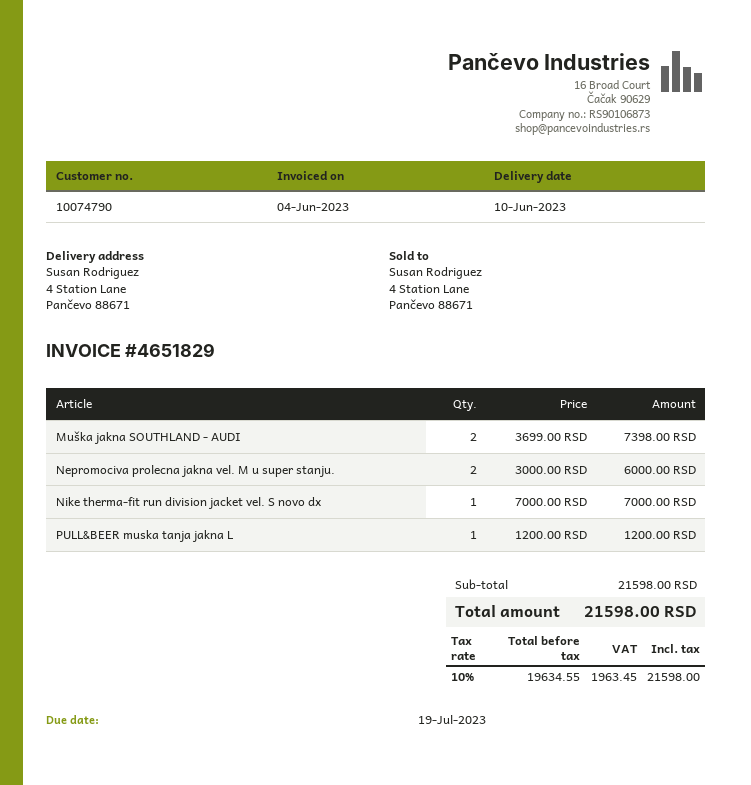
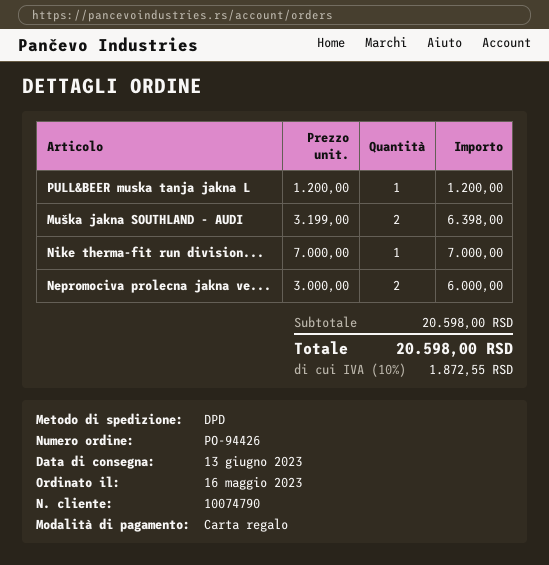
delivery date: 2023-06-10 -> 2023-06-13
Muška jakna SOUTHLAND - AUDI: 2 x 3699.00 = 7398.00 -> 2 x 3199.00 = 6398.00
subtotal: 21598.00 -> 20598.00
tax: 10% = 1963.45 -> 10% = 1872.55
total: 21598.00 -> 20598.00

